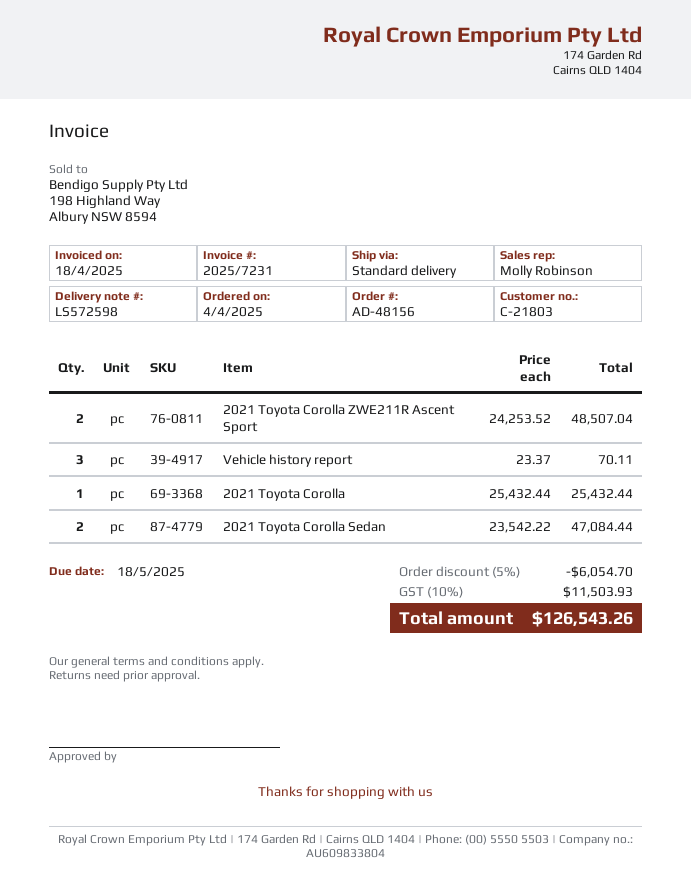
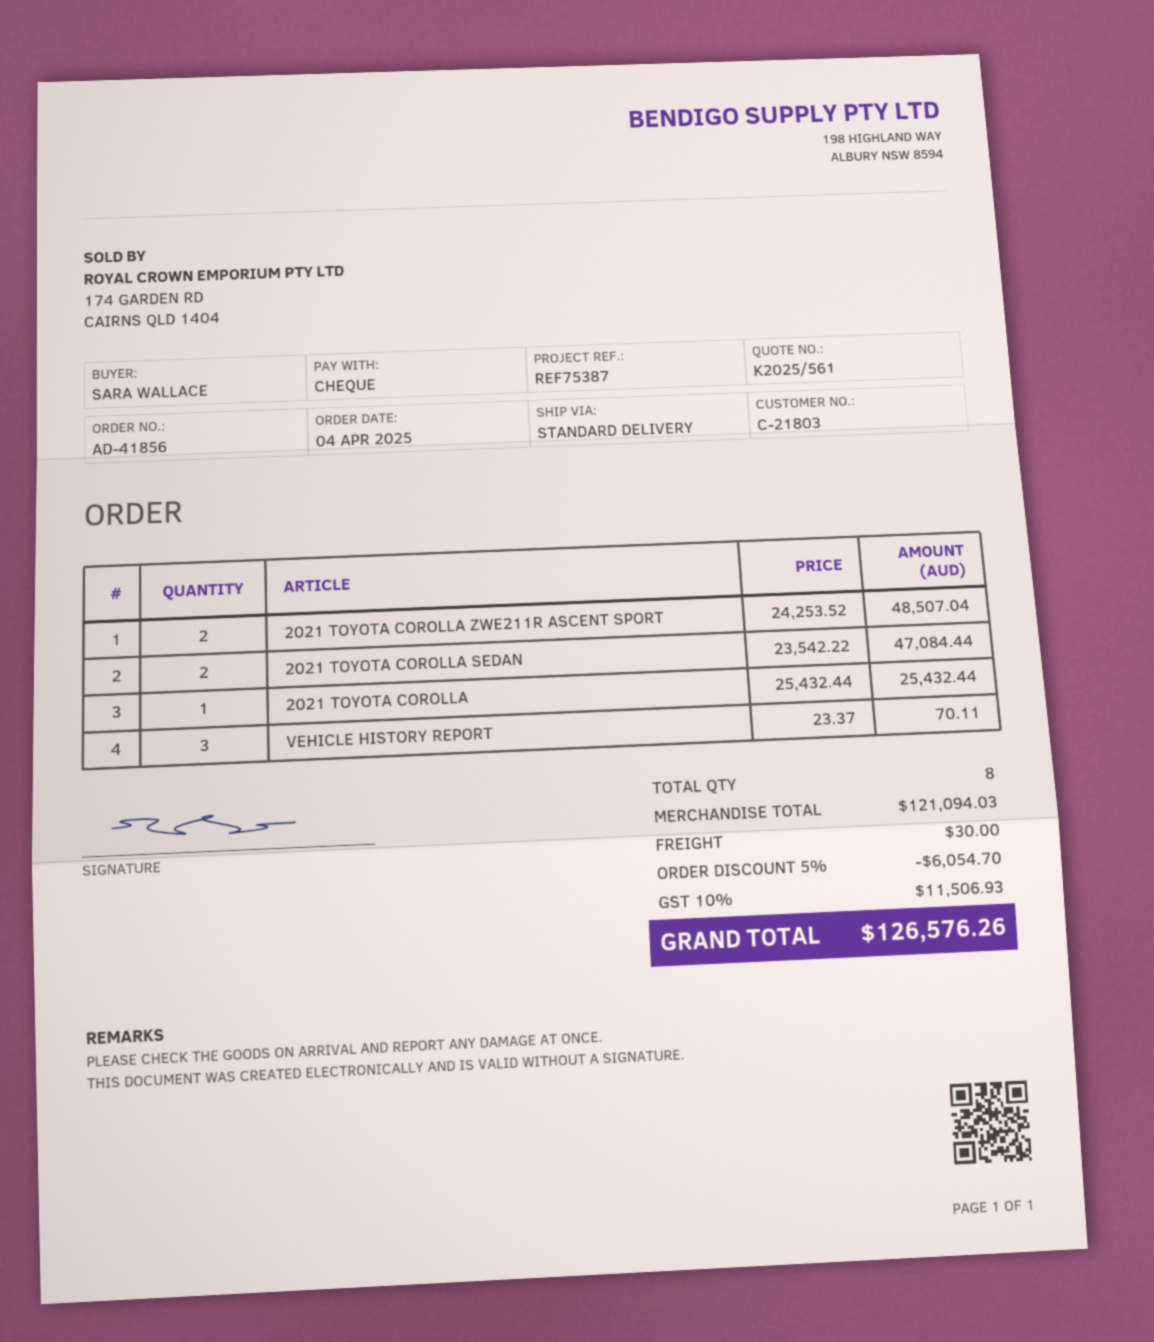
order number: AD-48156 -> AD-41856
shipping: none -> 30.00
tax: 10% = 11503.93 -> 10% = 11506.93
total: 126543.26 -> 126576.26

